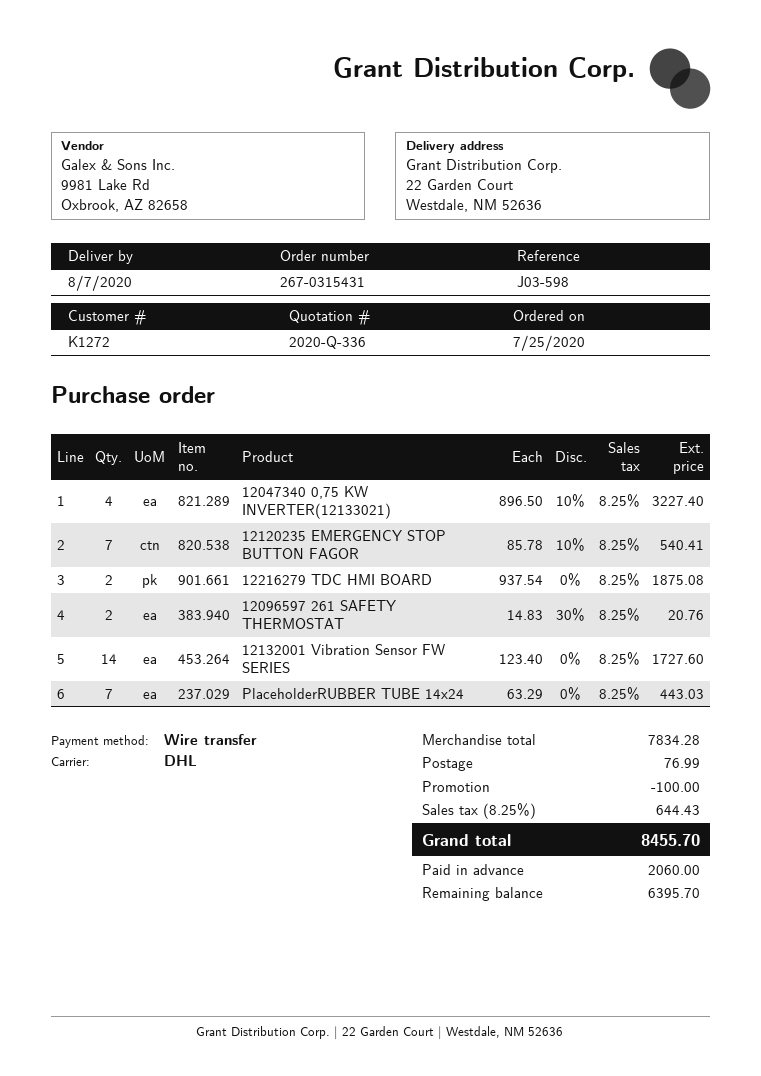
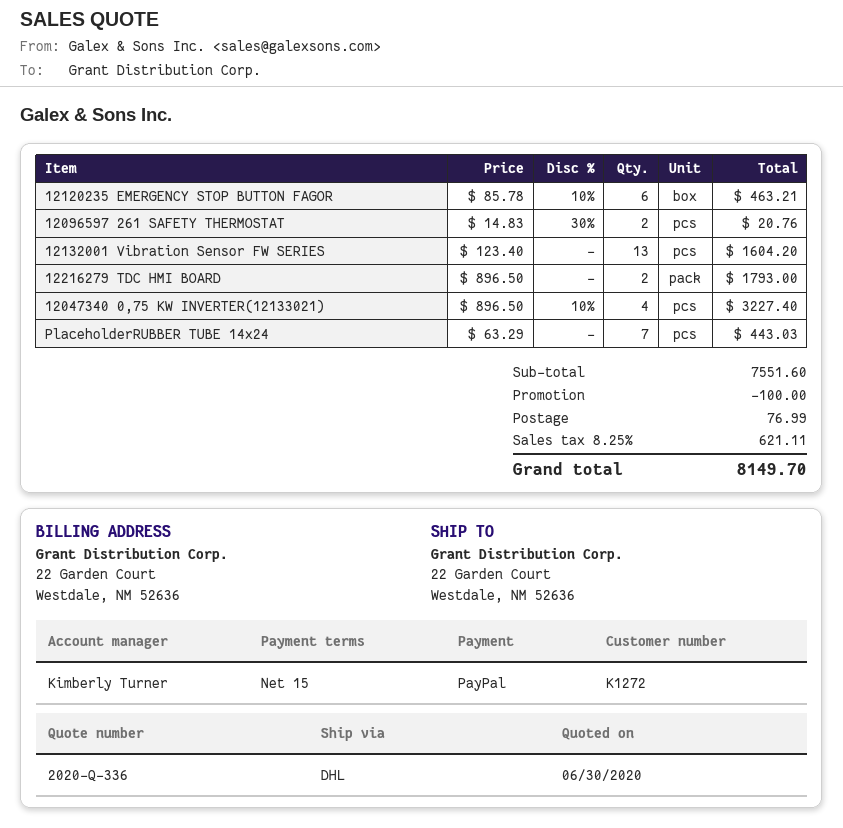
payment method: bank transfer -> PayPal
12120235 EMERGENCY STOP BUTTON FAGOR: 7 x 85.78 - 10% = 540.41 -> 6 x 85.78 - 10% = 463.21
12216279 TDC HMI BOARD: 2 x 937.54 = 1875.08 -> 2 x 896.50 = 1793.00
12132001 Vibration Sensor FW SERIES: 14 x 123.40 = 1727.60 -> 13 x 123.40 = 1604.20
subtotal: 7834.28 -> 7551.60
tax: 8.25% = 644.43 -> 8.25% = 621.11
total: 8455.70 -> 8149.70

